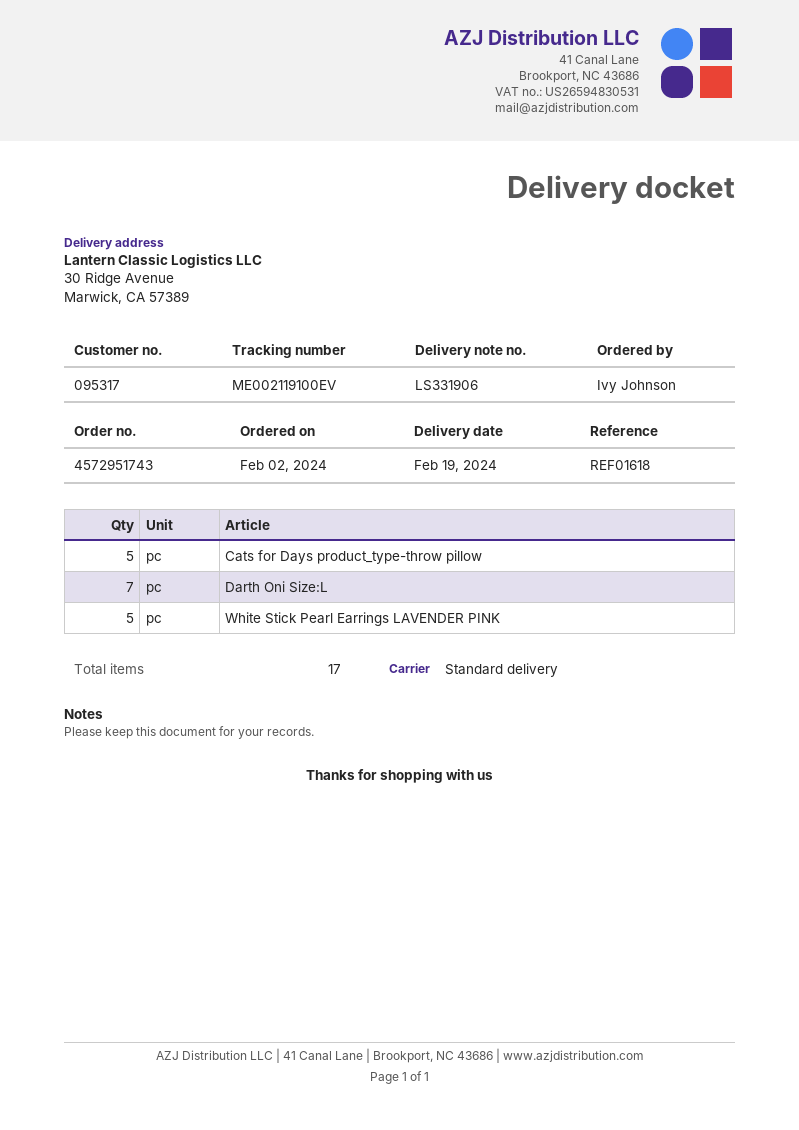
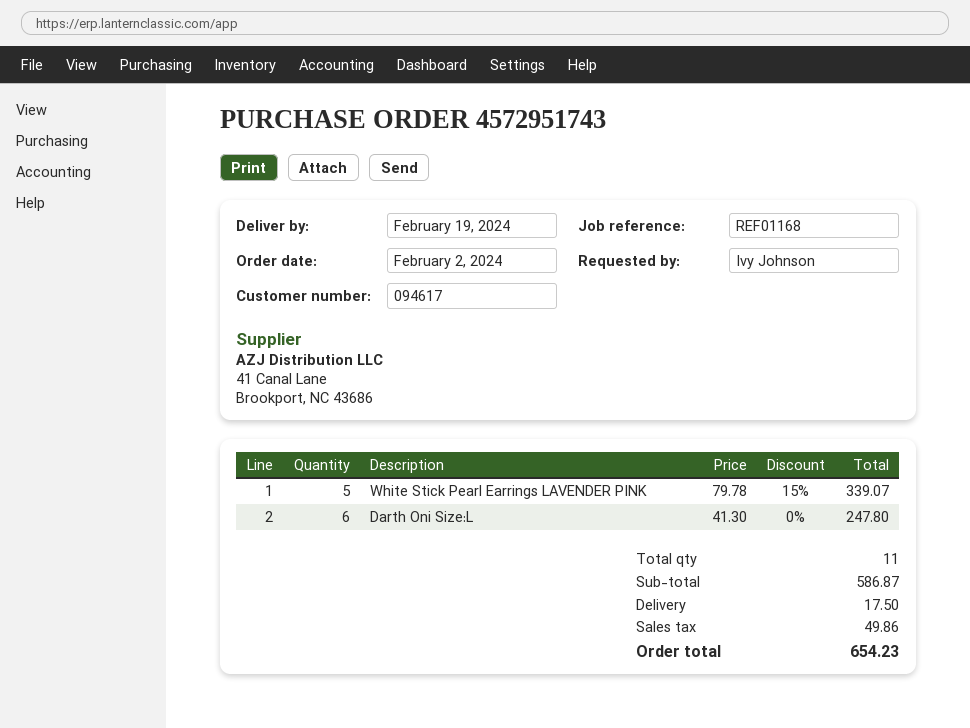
customer number: 095317 -> 094617
reference: REF01618 -> REF01168
Cats for Days product_type-throw pillow: 5 -> none
Darth Oni Size:L: 7 -> 6
total quantity: 17 -> 11

